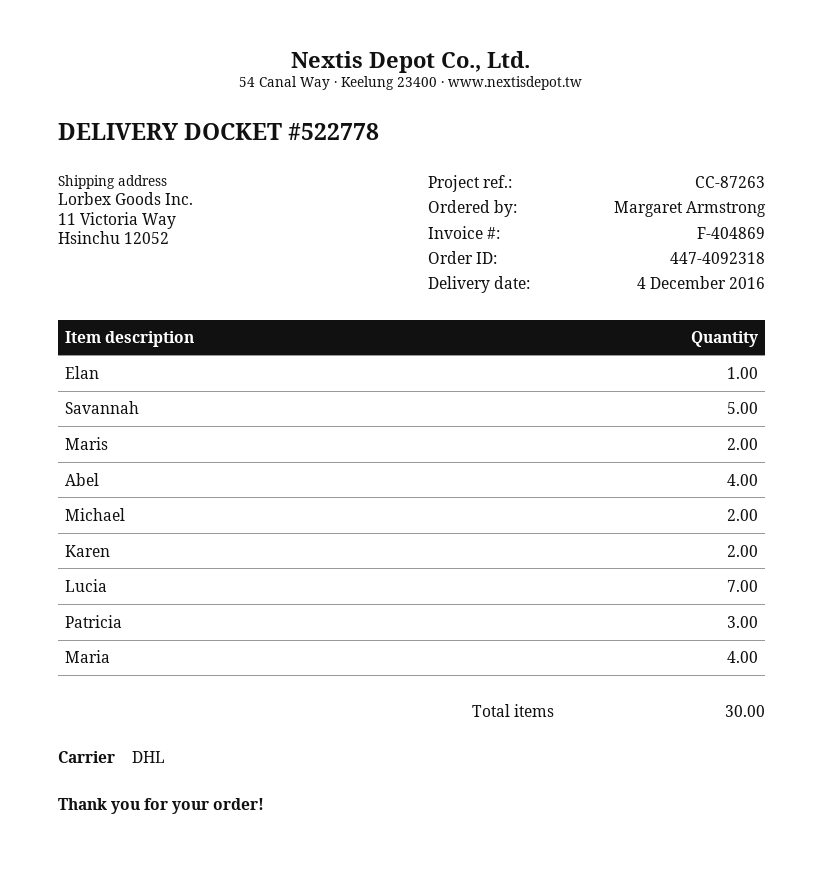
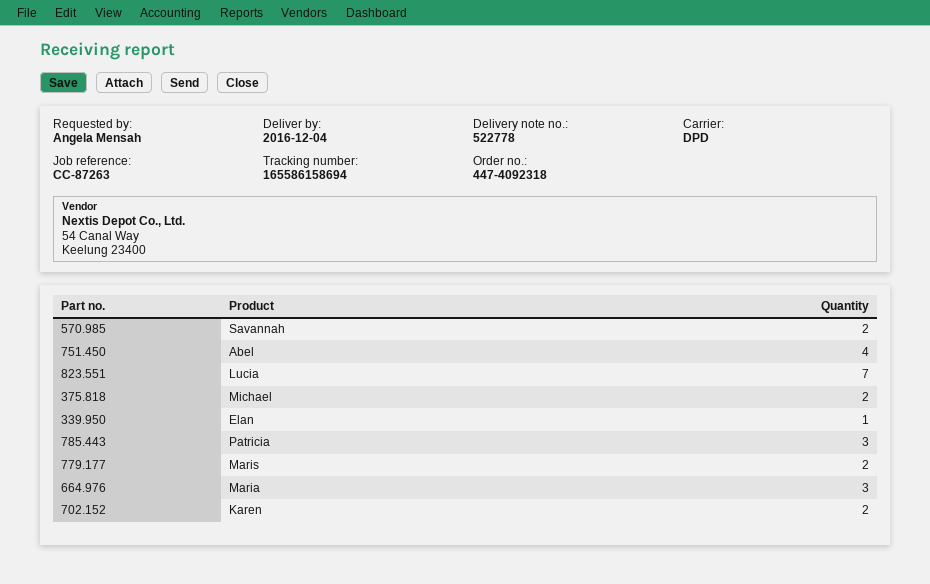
ordered by: Margaret Armstrong -> Angela Mensah
shipping method: DHL -> DPD
Savannah: 5 -> 2
Maria: 4 -> 3

